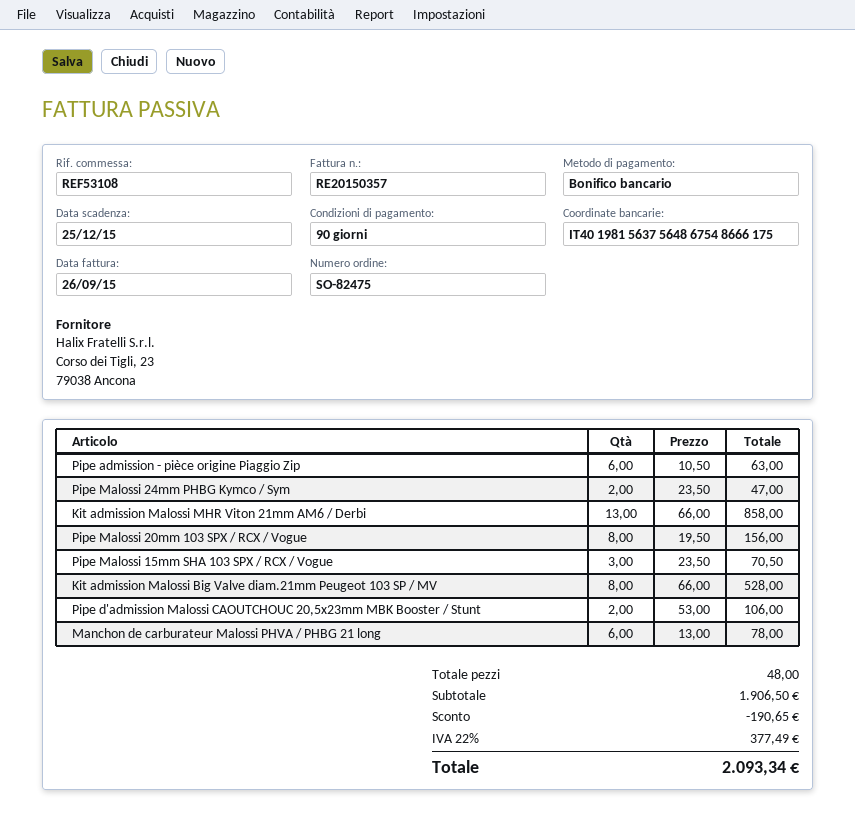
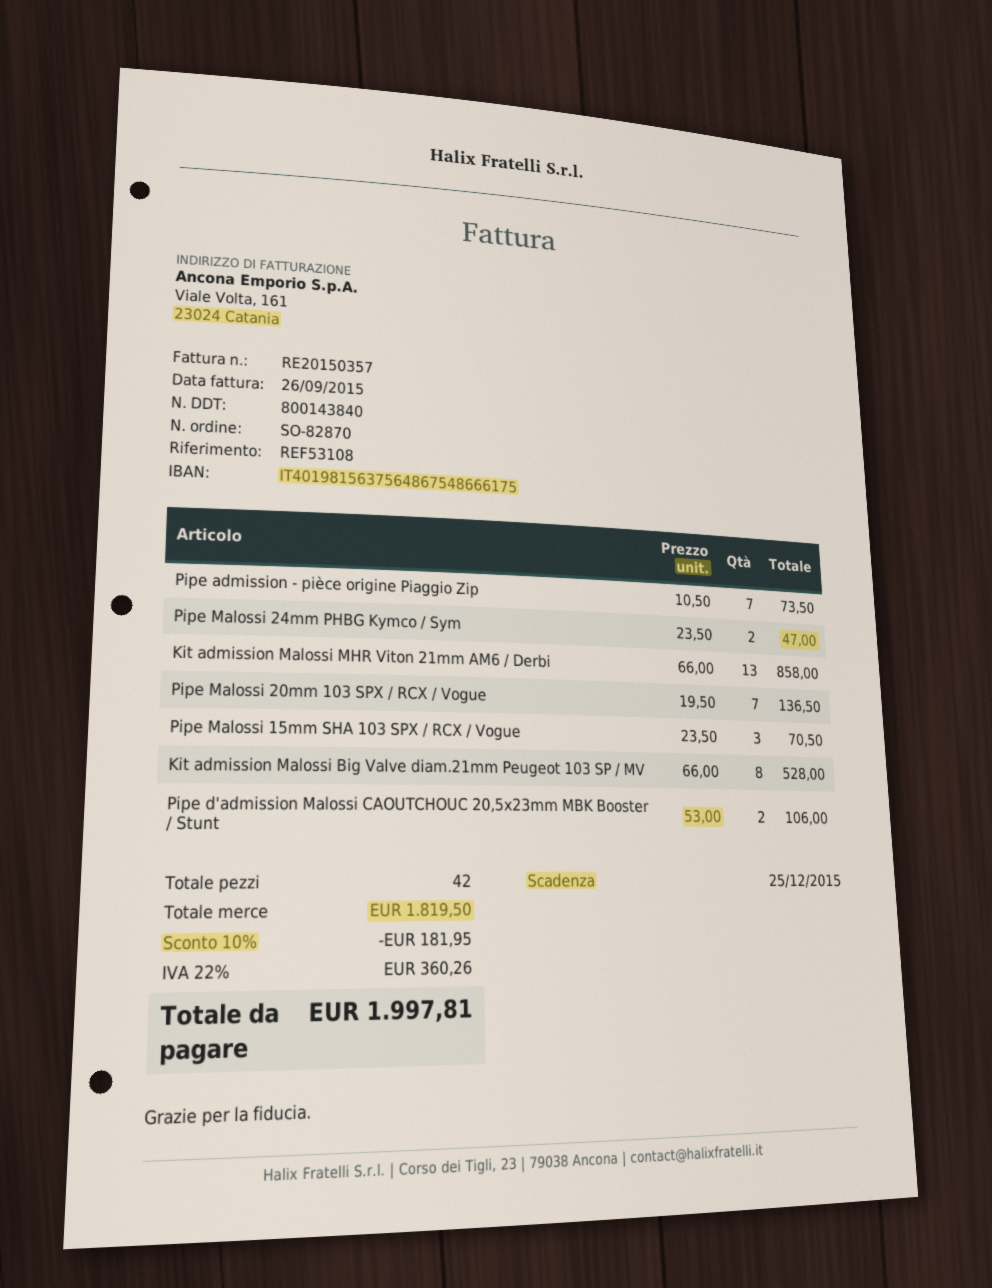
order number: SO-82475 -> SO-82870
Pipe admission - pièce origine Piaggio Zip: 6 x 10.50 = 63.00 -> 7 x 10.50 = 73.50
Pipe Malossi 20mm 103 SPX / RCX / Vogue: 8 x 19.50 = 156.00 -> 7 x 19.50 = 136.50
Manchon de carburateur Malossi PHVA / PHBG 21 long: 6 x 13.00 = 78.00 -> none
total quantity: 48 -> 42
subtotal: 1906.50 -> 1819.50
discount: 190.65 -> 181.95
tax: 22% = 377.49 -> 22% = 360.26
total: 2093.34 -> 1997.81

